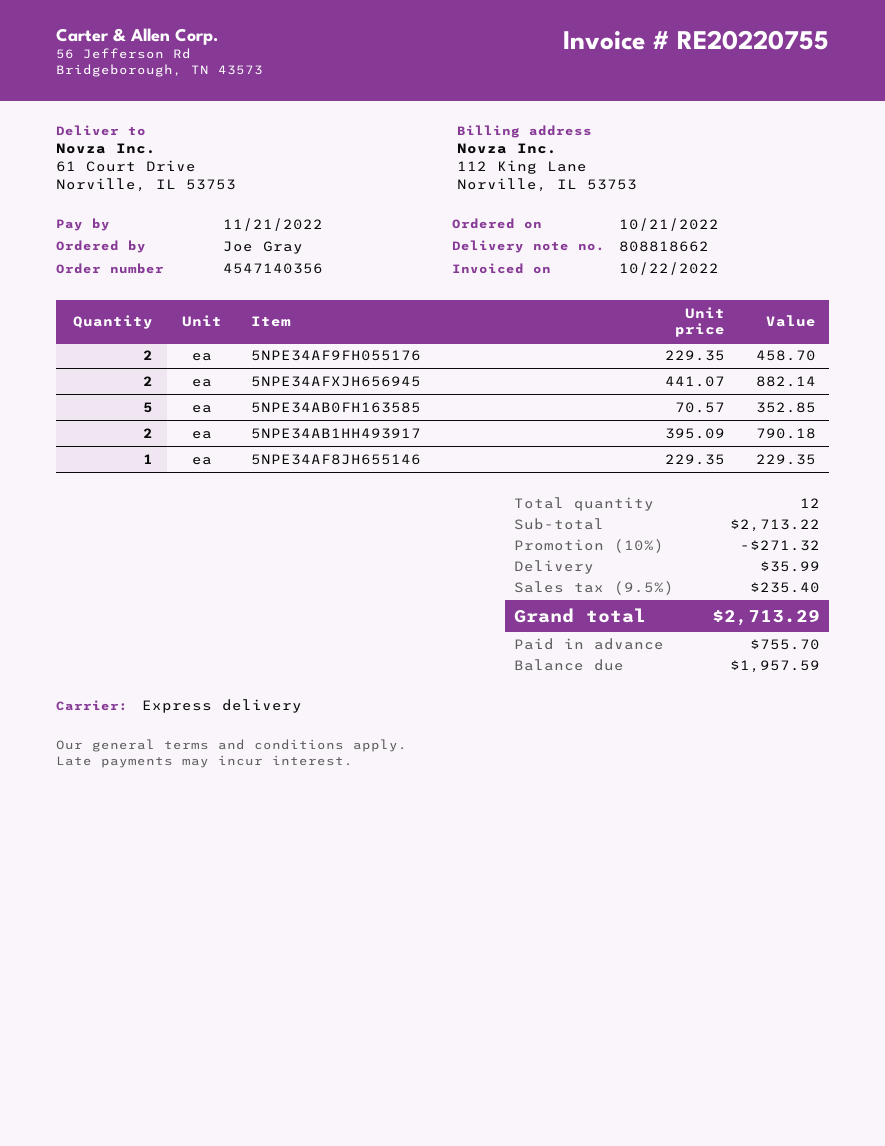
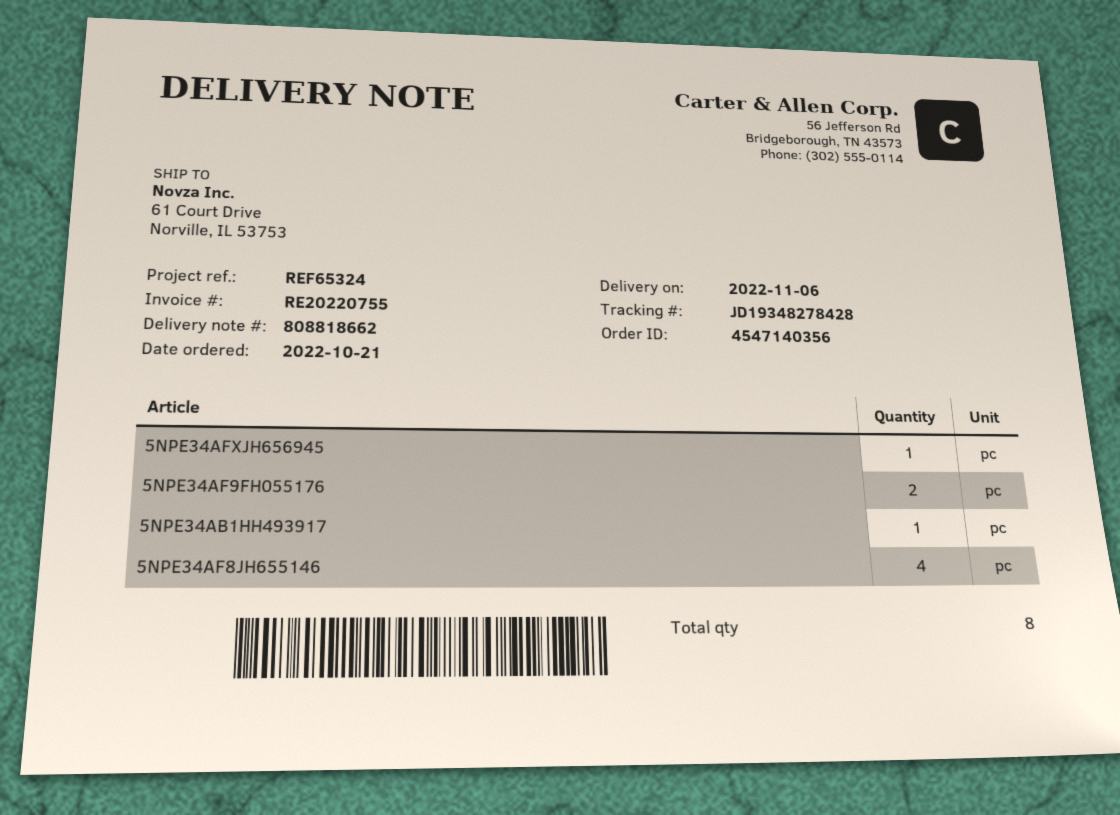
5NPE34AFXJH656945: 2 -> 1
5NPE34AB0FH163585: 5 -> none
5NPE34AB1HH493917: 2 -> 1
5NPE34AF8JH655146: 1 -> 4
total quantity: 12 -> 8

